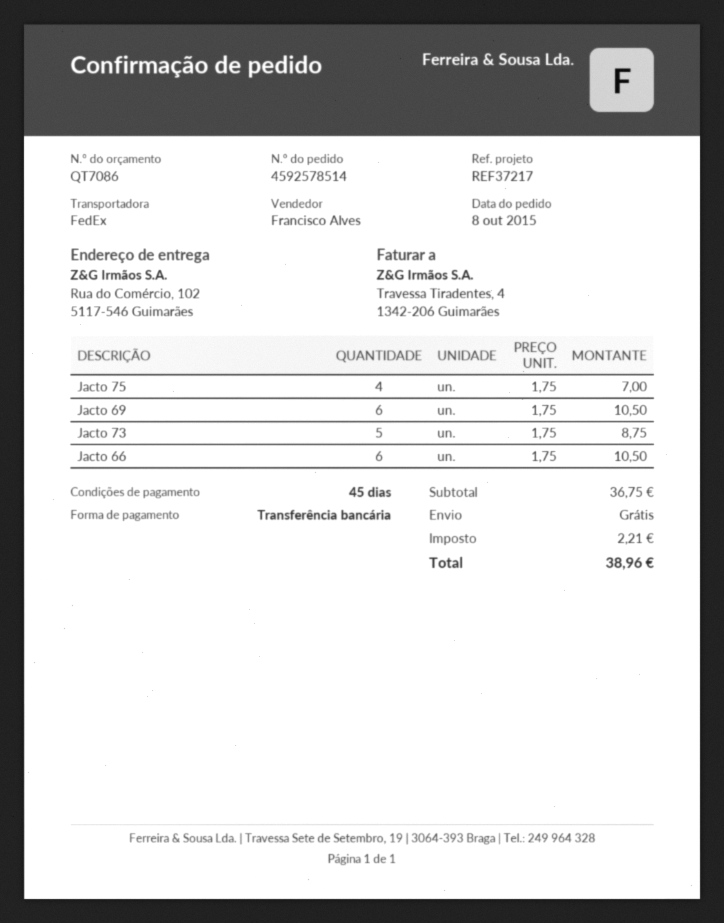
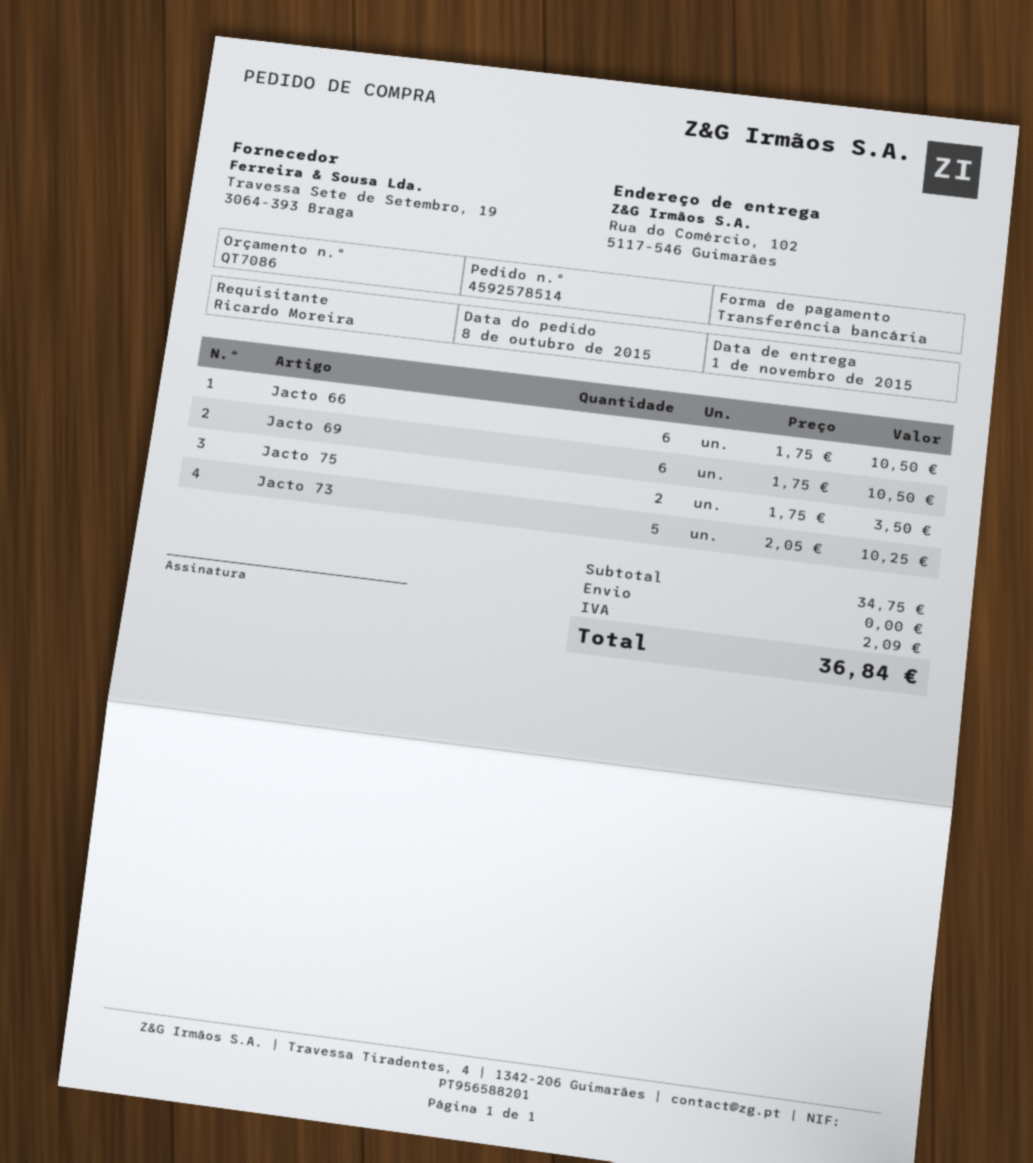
Jacto 75: 4 x 1.75 = 7.00 -> 2 x 1.75 = 3.50
Jacto 73: 5 x 1.75 = 8.75 -> 5 x 2.05 = 10.25
subtotal: 36.75 -> 34.75
tax: 2.21 -> 2.09
total: 38.96 -> 36.84

